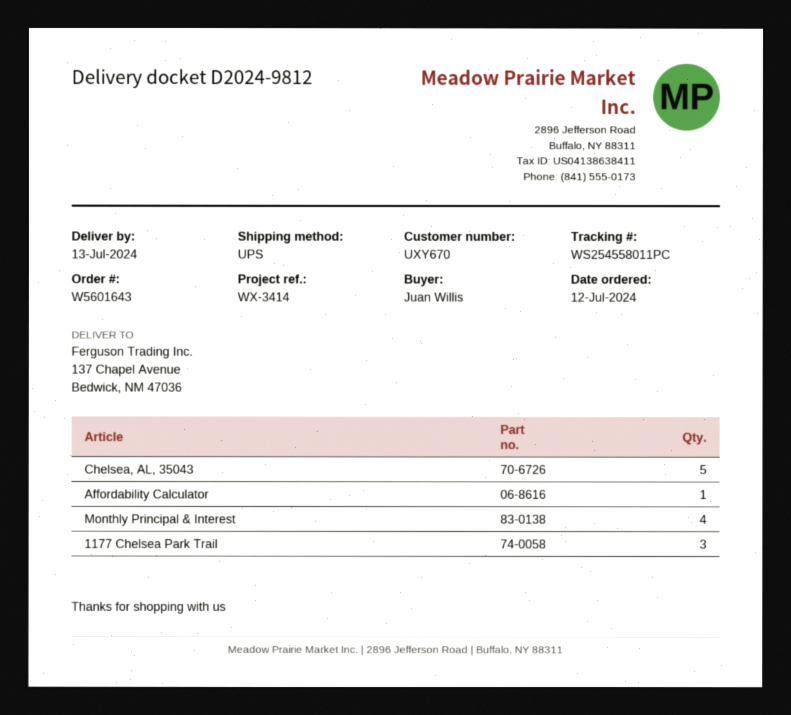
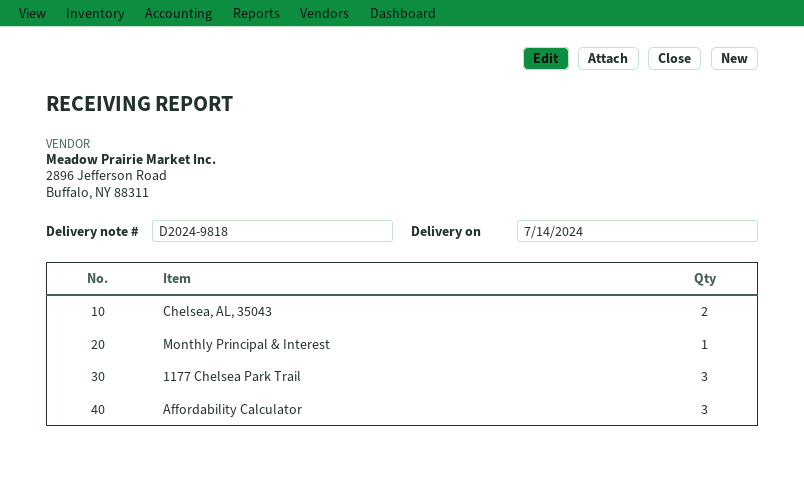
delivery note number: D2024-9812 -> D2024-9818
delivery date: 2024-07-13 -> 2024-07-14
Chelsea, AL, 35043: 5 -> 2
Affordability Calculator: 1 -> 3
Monthly Principal & Interest: 4 -> 1

